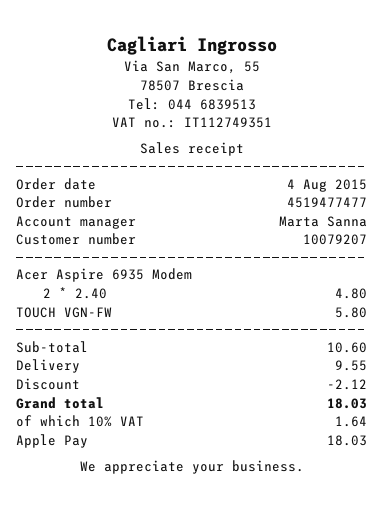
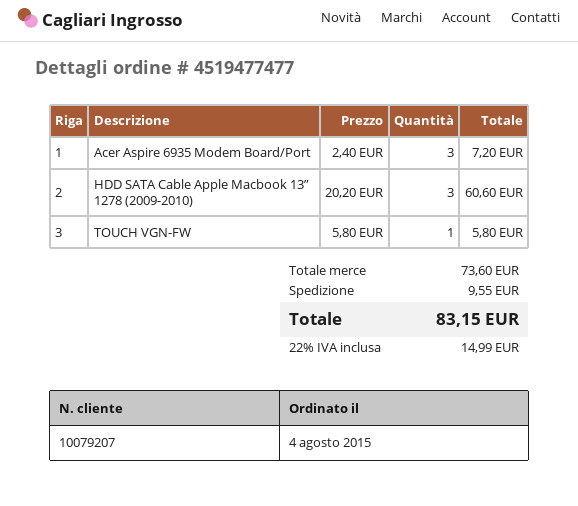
Acer Aspire 6935 Modem: 2 x 2.40 = 4.80 -> 3 x 2.40 = 7.20
HDD SATA Cable Apple Macbook 13” 1278 (2009-2010): none -> 3 x 20.20 = 60.60
subtotal: 10.60 -> 73.60
discount: 2.12 -> none
tax: 10% = 1.64 -> 22% = 14.99
total: 18.03 -> 83.15

